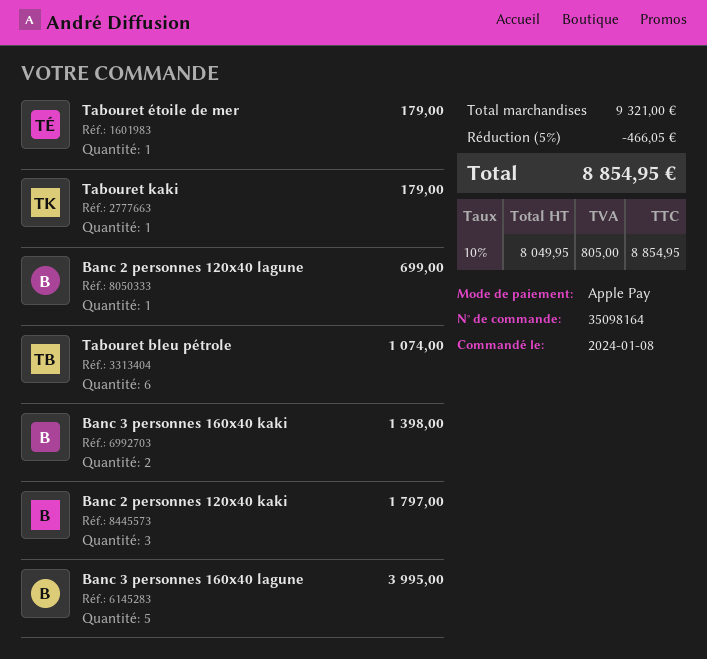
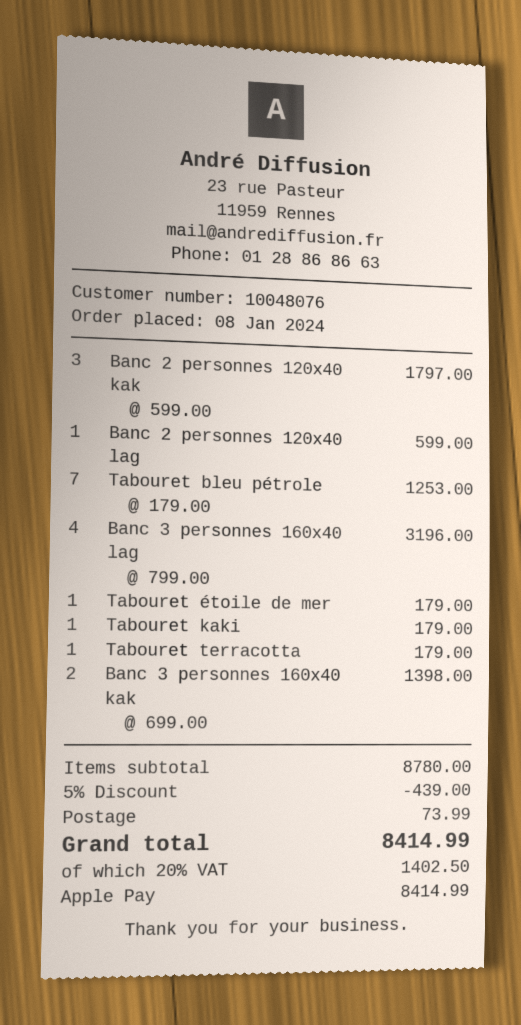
Banc 2 personnes 120x40 lagune: 1 for 699.00 -> 1 for 599.00
Tabouret bleu pétrole: 6 for 1074.00 -> 7 for 1253.00
Banc 3 personnes 160x40 lagune: 5 for 3995.00 -> 4 for 3196.00
Tabouret terracotta: none -> 1 for 179.00
subtotal: 9321.00 -> 8780.00
discount: 5% = 466.05 -> 5% = 439.00
shipping: none -> 73.99
tax: 10% = 805.00 -> 20% = 1402.50
total: 8854.95 -> 8414.99

